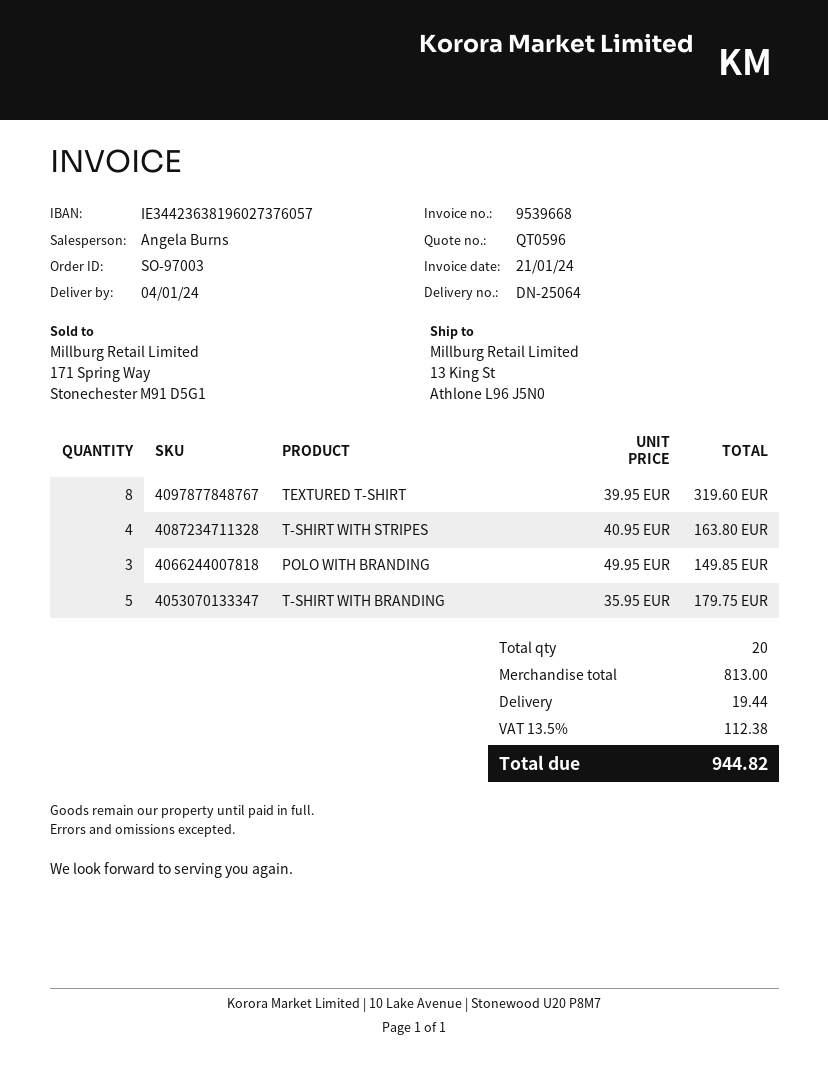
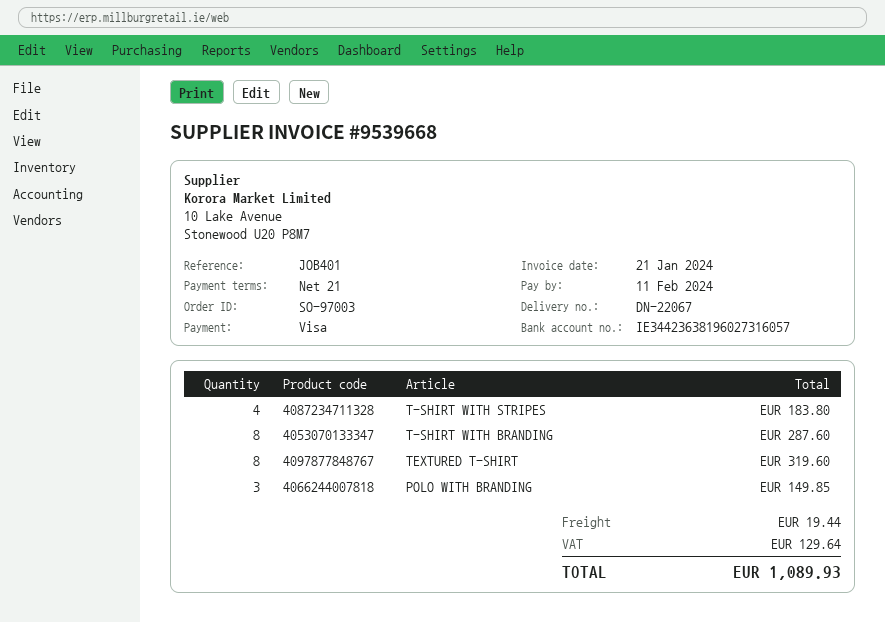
delivery note number: DN-25064 -> DN-22067
bank account: IE34423638196027376057 -> IE34423638196027316057
T-SHIRT WITH STRIPES: 4 for 163.80 -> 4 for 183.80
T-SHIRT WITH BRANDING: 5 for 179.75 -> 8 for 287.60
tax: 112.38 -> 129.64
total: 944.82 -> 1089.93

